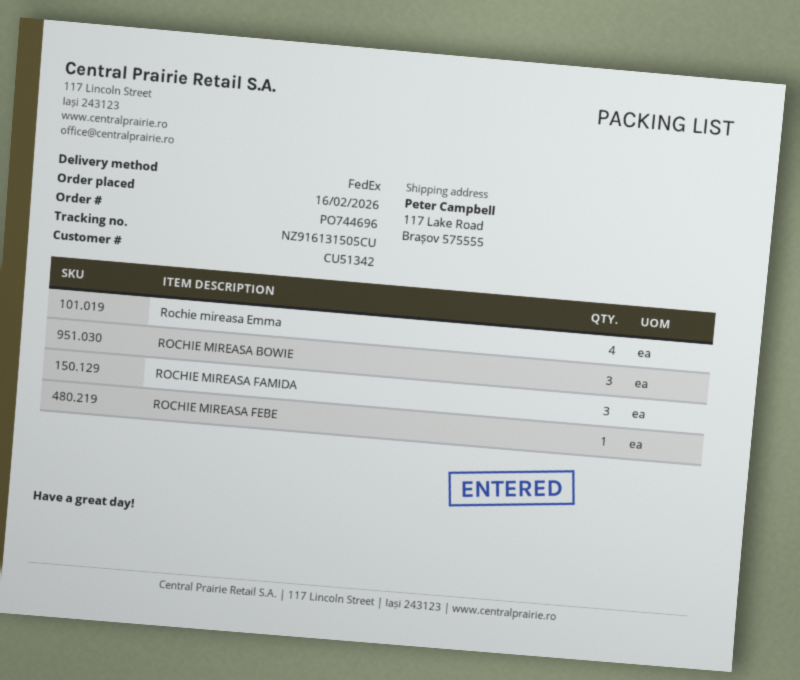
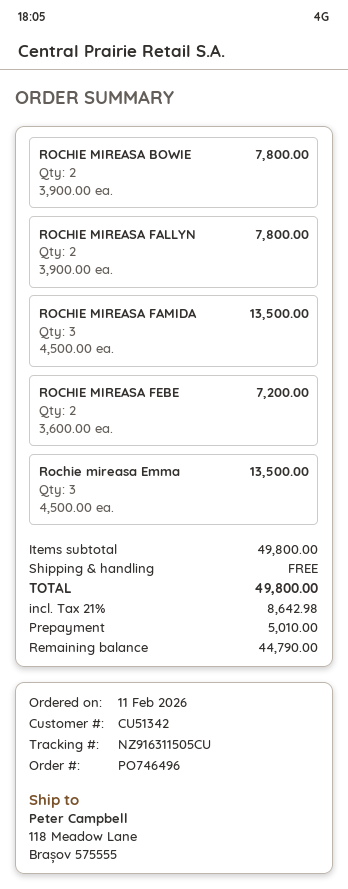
order number: PO744696 -> PO746496
order date: 2026-02-16 -> 2026-02-11
tracking number: NZ916131505CU -> NZ916311505CU
ship to: 117 Lake Road, Brașov 575555 -> 118 Meadow Lane, Brașov 575555
Rochie mireasa Emma: 4 -> 3
ROCHIE MIREASA BOWIE: 3 -> 2
ROCHIE MIREASA FEBE: 1 -> 2
ROCHIE MIREASA FALLYN: none -> 2

